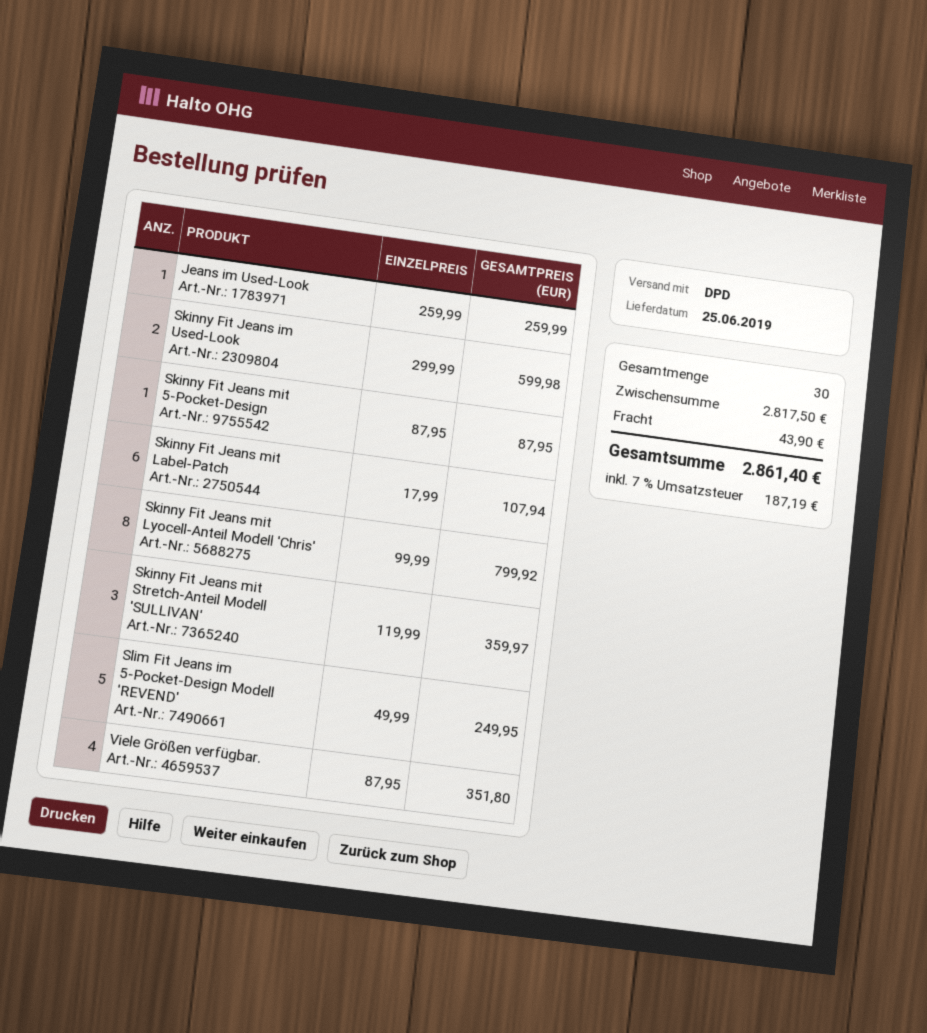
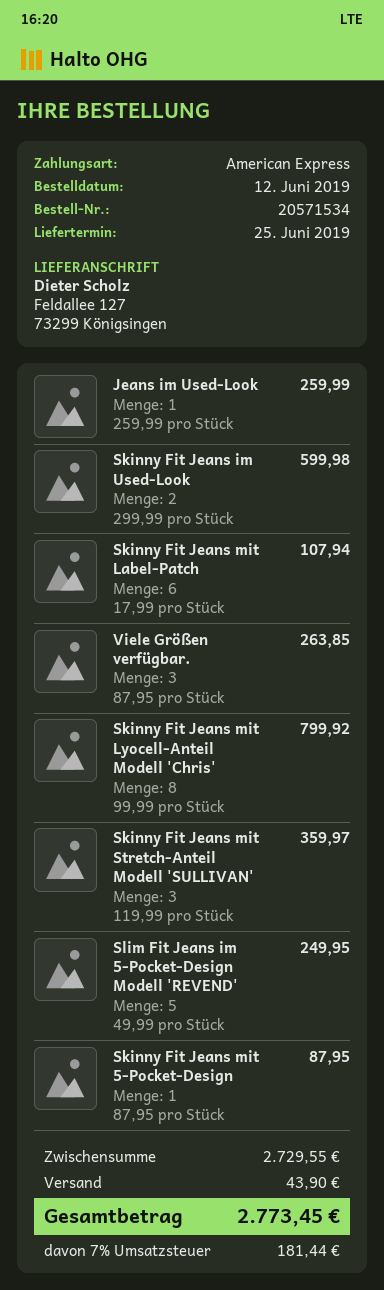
Viele Größen verfügbar.: 4 x 87.95 = 351.80 -> 3 x 87.95 = 263.85
subtotal: 2817.50 -> 2729.55
tax: 7% = 187.19 -> 7% = 181.44
total: 2861.40 -> 2773.45

